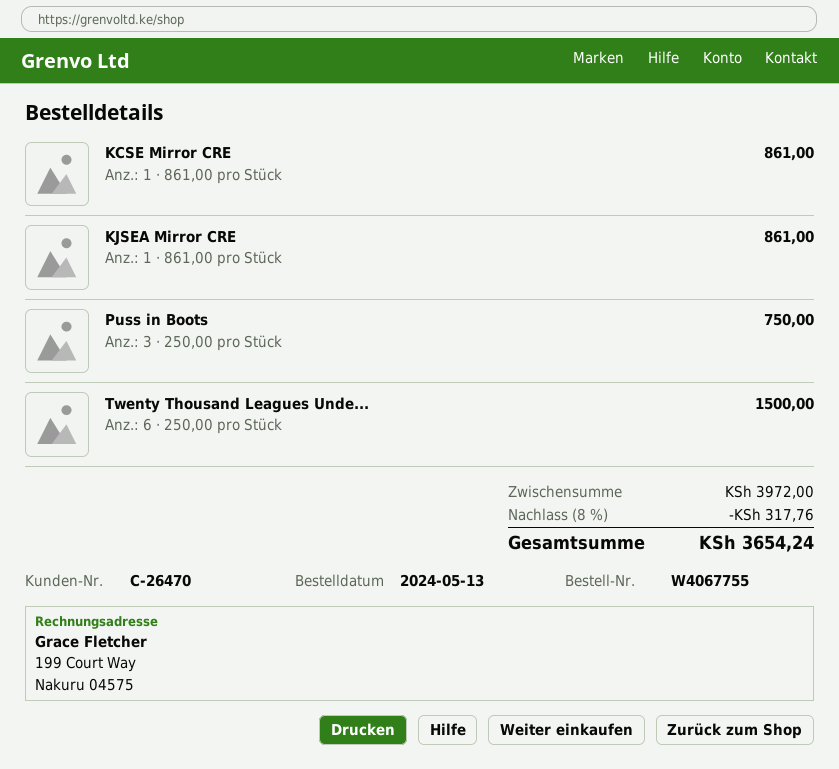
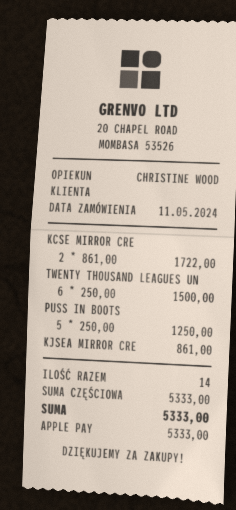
order date: 2024-05-13 -> 2024-05-11
KCSE Mirror CRE: 1 x 861.00 = 861.00 -> 2 x 861.00 = 1722.00
Puss in Boots: 3 x 250.00 = 750.00 -> 5 x 250.00 = 1250.00
subtotal: 3972.00 -> 5333.00
discount: 8% = 317.76 -> none
total: 3654.24 -> 5333.00

